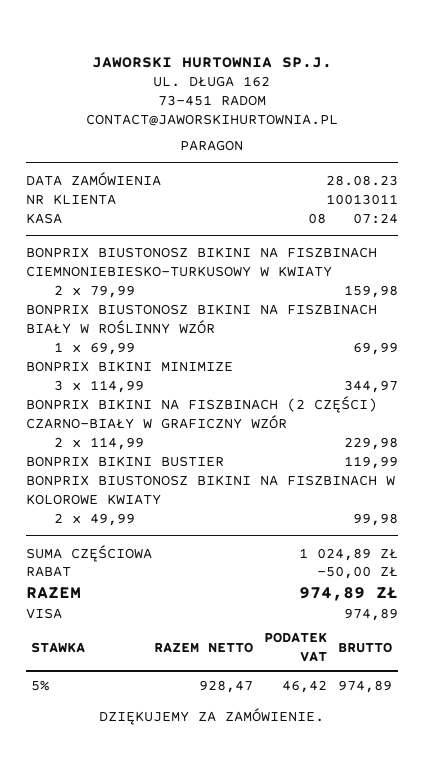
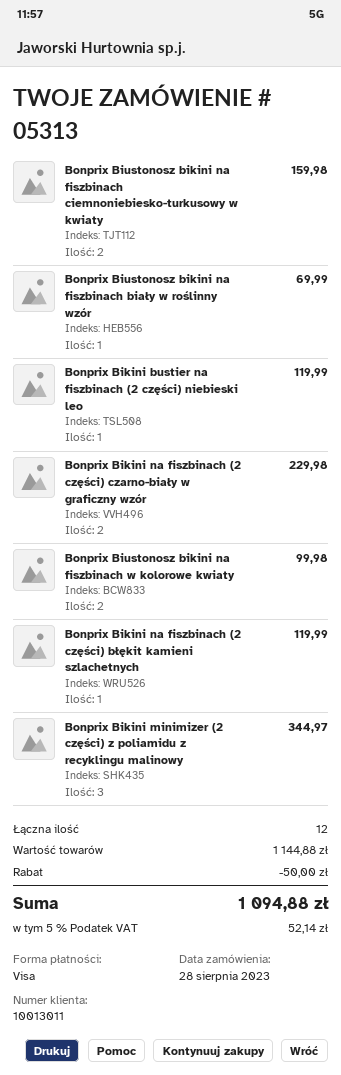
Bonprix Bikini na fiszbinach (2 części) błękit kamieni szlachetnych: none -> 1 for 119.99
subtotal: 1024.89 -> 1144.88
tax: 5% = 46.42 -> 5% = 52.14
total: 974.89 -> 1094.88

